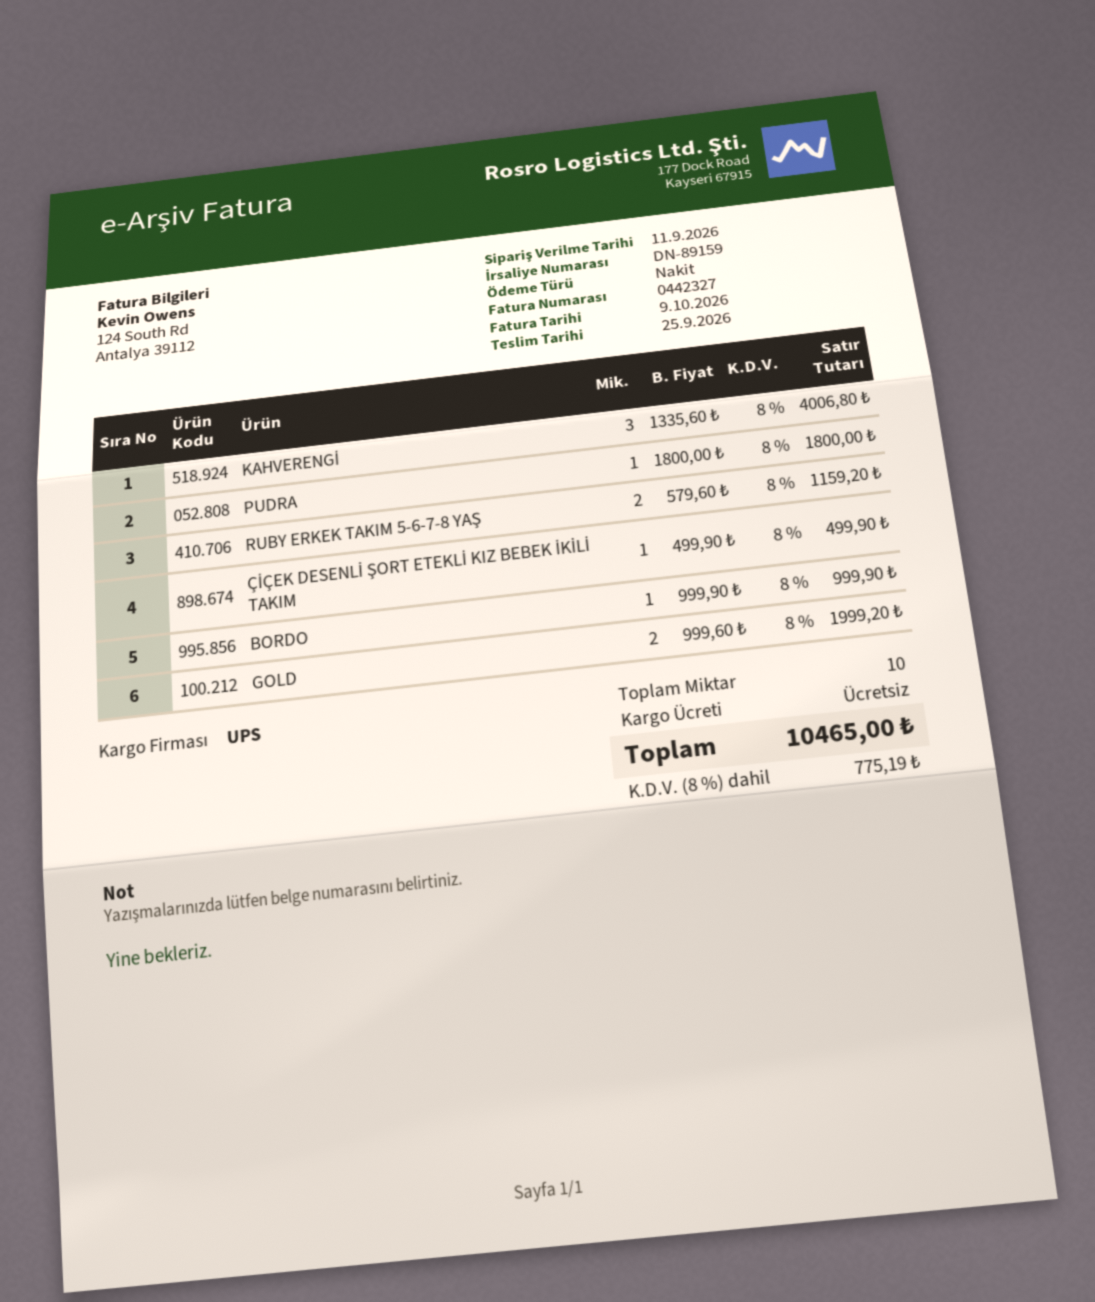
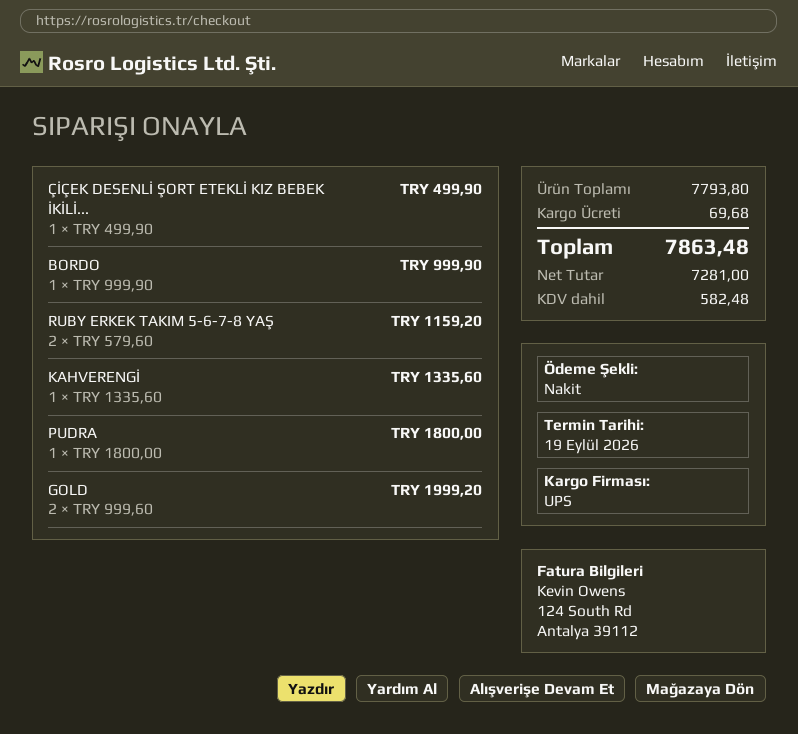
delivery date: 2026-09-25 -> 2026-09-19
KAHVERENGİ: 3 x 1335.60 = 4006.80 -> 1 x 1335.60 = 1335.60
shipping: 0.00 -> 69.68
tax: 775.19 -> 582.48
total: 10465.00 -> 7863.48

